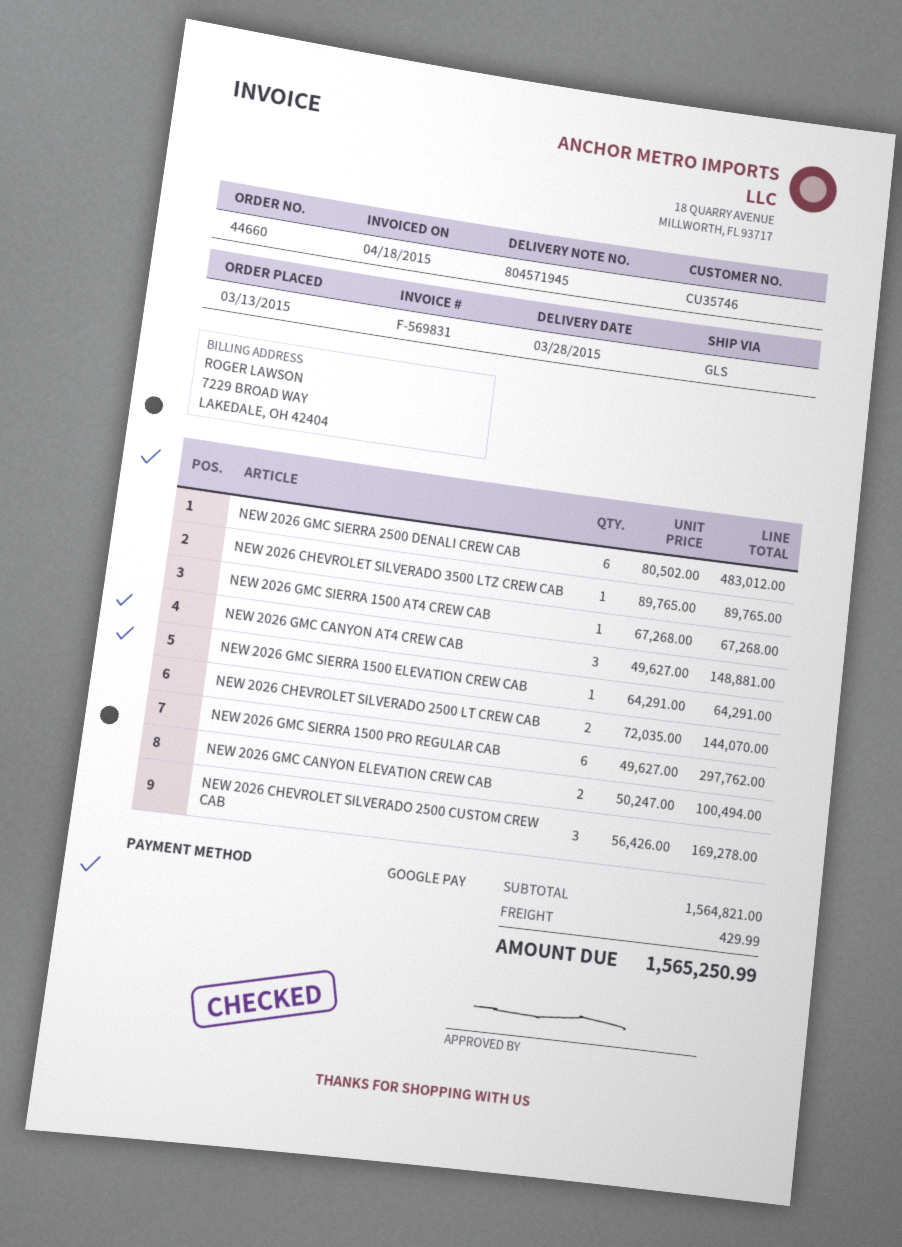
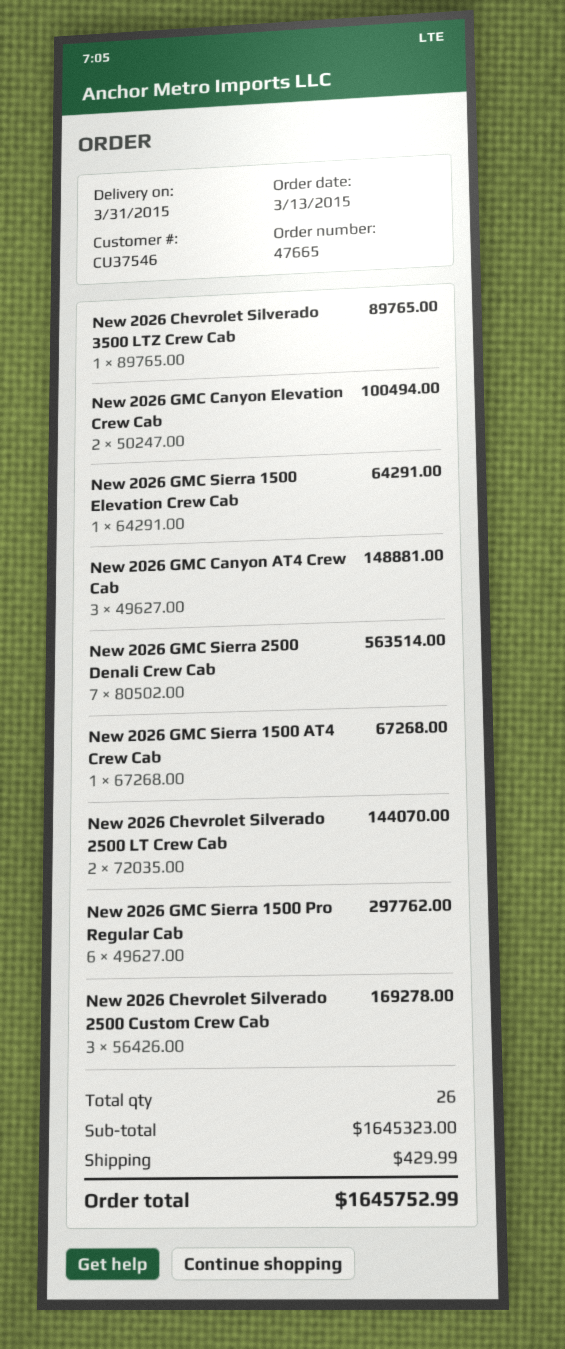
order number: 44660 -> 47665
delivery date: 2015-03-28 -> 2015-03-31
customer number: CU35746 -> CU37546
NEW 2026 GMC SIERRA 2500 DENALI CREW CAB: 6 x 80502.00 = 483012.00 -> 7 x 80502.00 = 563514.00
subtotal: 1564821.00 -> 1645323.00
total: 1565250.99 -> 1645752.99

